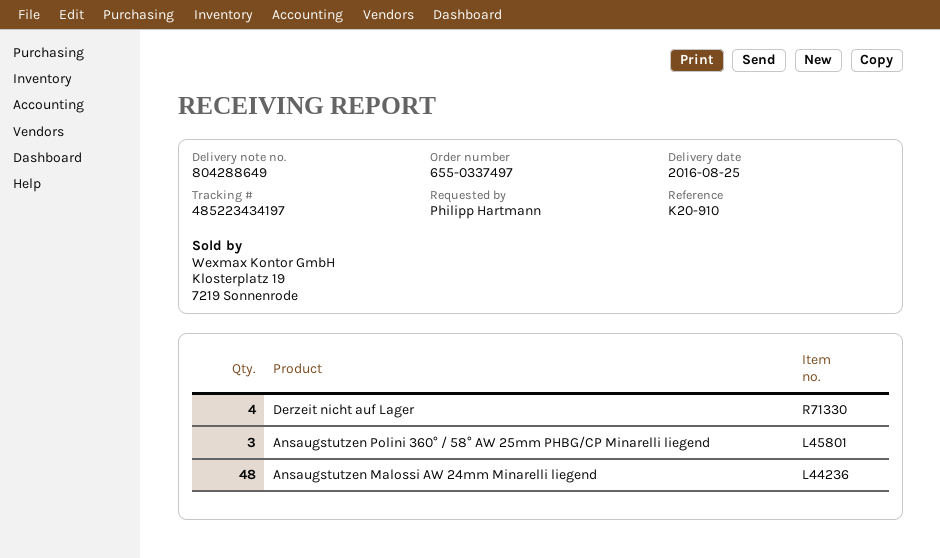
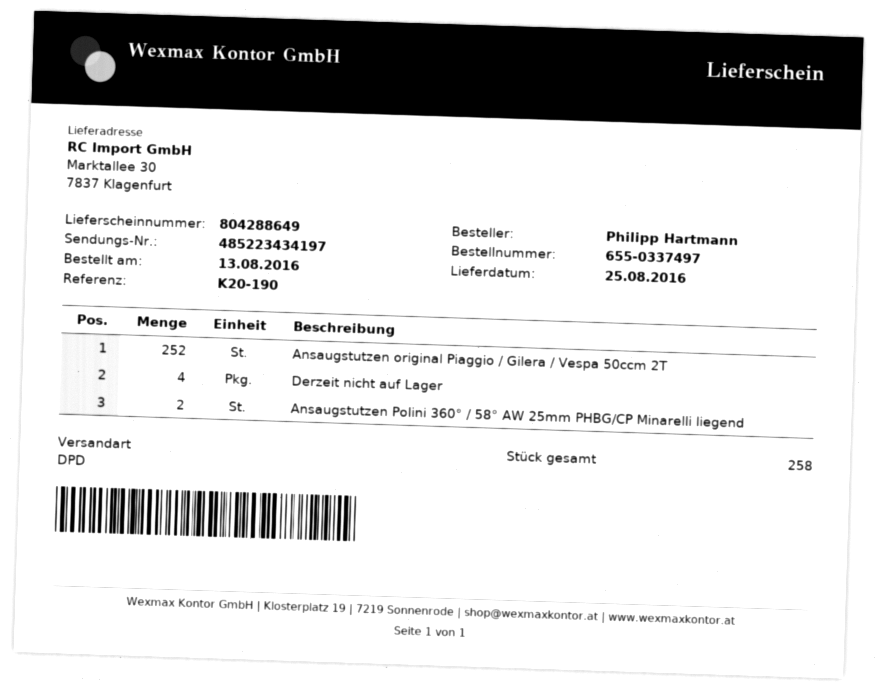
reference: K20-910 -> K20-190
Ansaugstutzen Polini 360° / 58° AW 25mm PHBG/CP Minarelli liegend: 3 -> 2
Ansaugstutzen Malossi AW 24mm Minarelli liegend: 48 -> none
Ansaugstutzen original Piaggio / Gilera / Vespa 50ccm 2T: none -> 252

